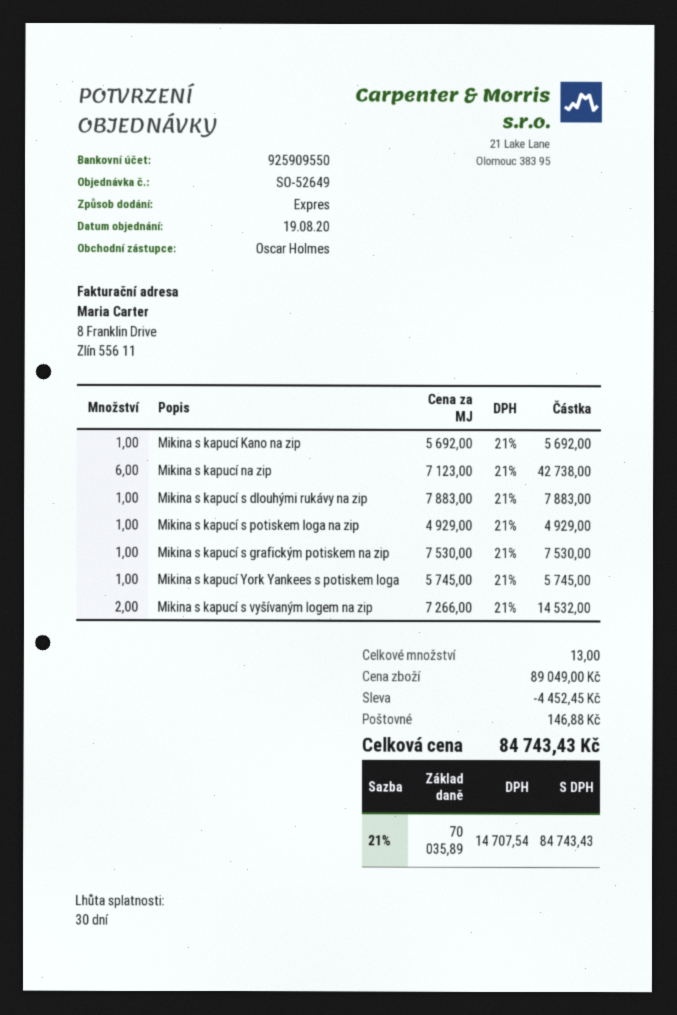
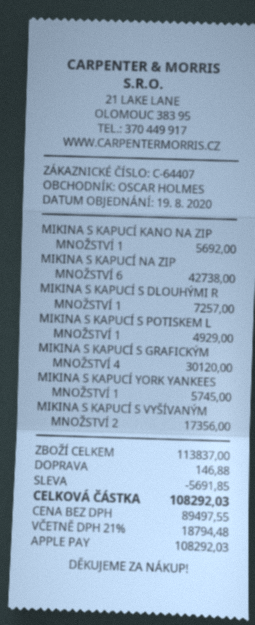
Mikina s kapucí s dlouhými rukávy na zip: 1 for 7883.00 -> 1 for 7257.00
Mikina s kapucí s grafickým potiskem na zip: 1 for 7530.00 -> 4 for 30120.00
Mikina s kapucí s vyšívaným logem na zip: 2 for 14532.00 -> 2 for 17356.00
subtotal: 89049.00 -> 113837.00
discount: 4452.45 -> 5691.85
net: 70035.89 -> 89497.55
tax: 21% = 14707.54 -> 21% = 18794.48
total: 84743.43 -> 108292.03

